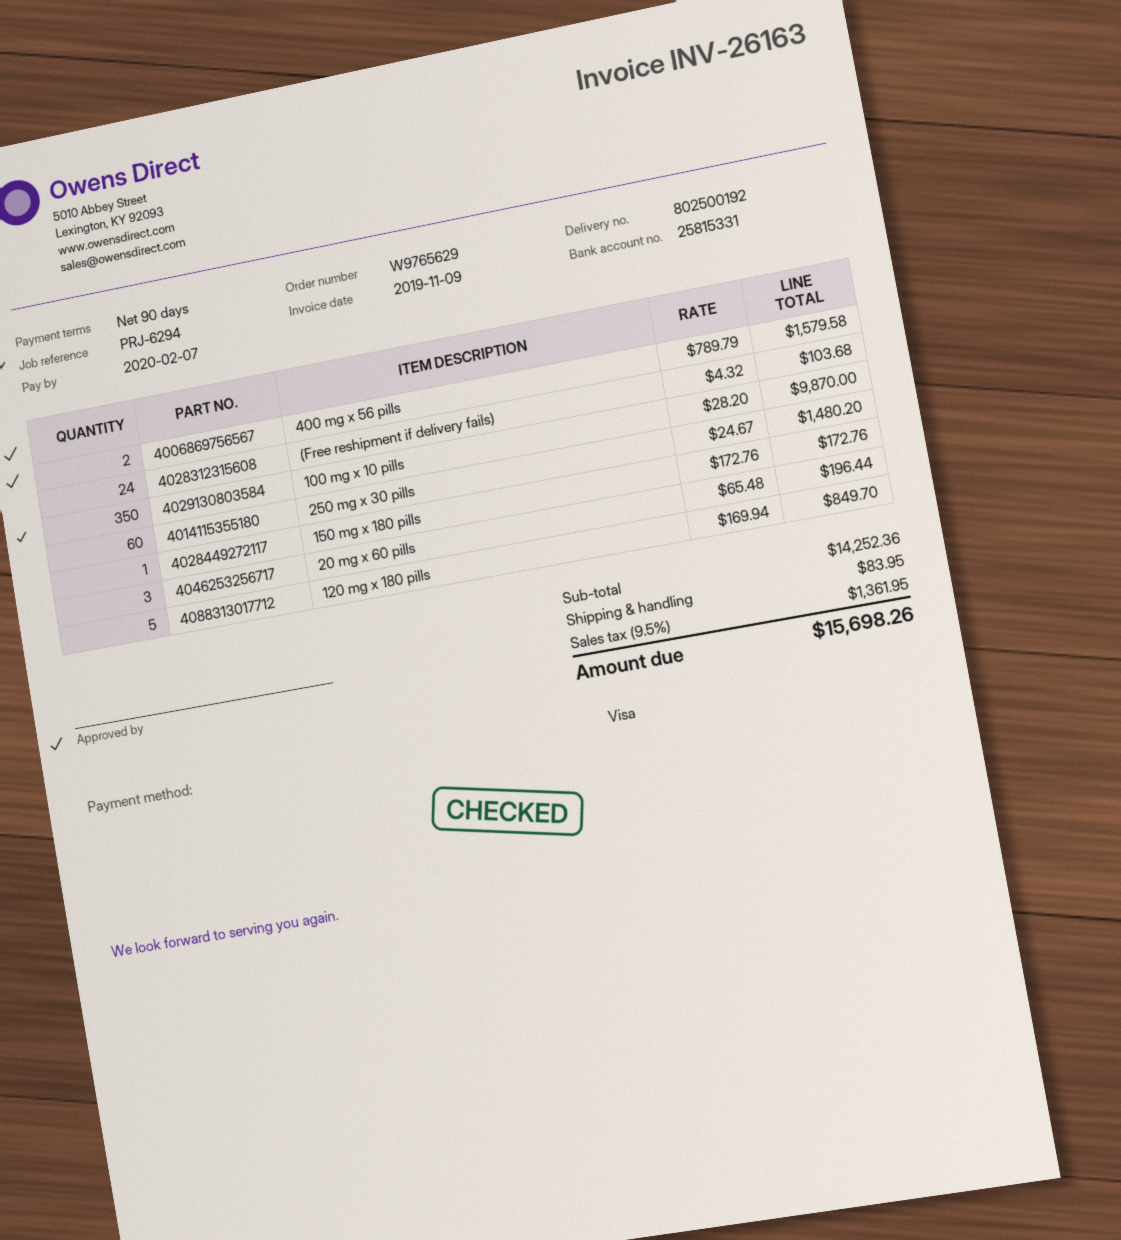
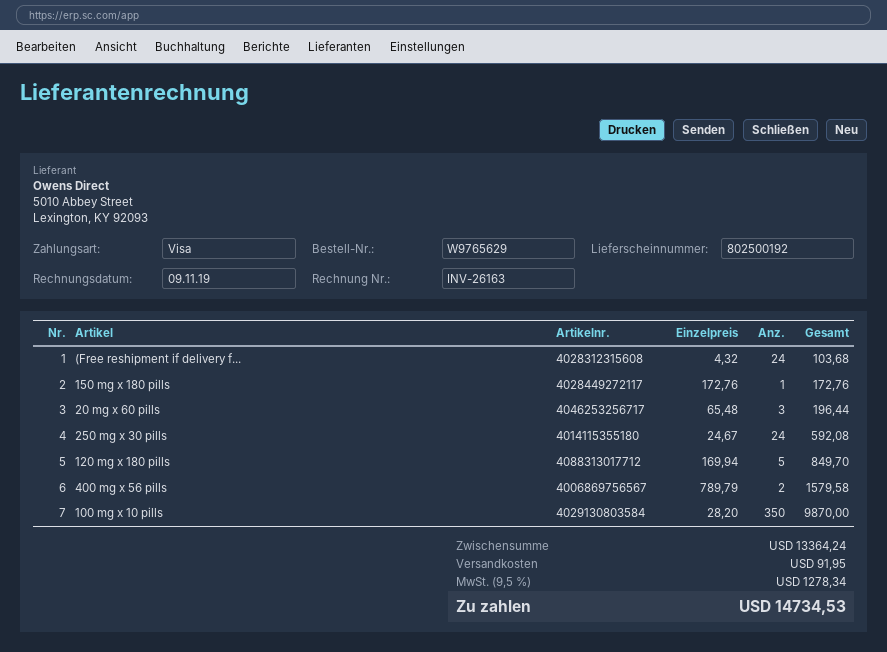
250 mg x 30 pills: 60 x 24.67 = 1480.20 -> 24 x 24.67 = 592.08
subtotal: 14252.36 -> 13364.24
shipping: 83.95 -> 91.95
tax: 9.5% = 1361.95 -> 9.5% = 1278.34
total: 15698.26 -> 14734.53

